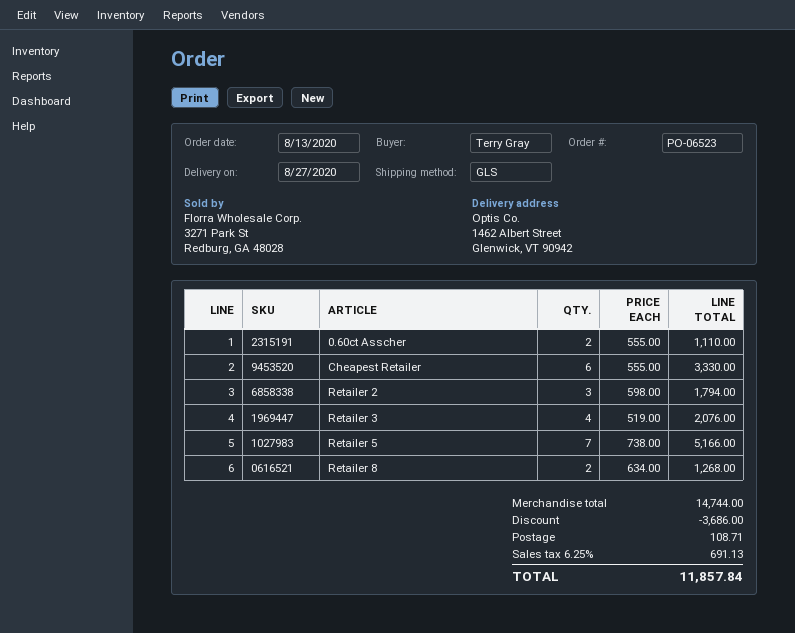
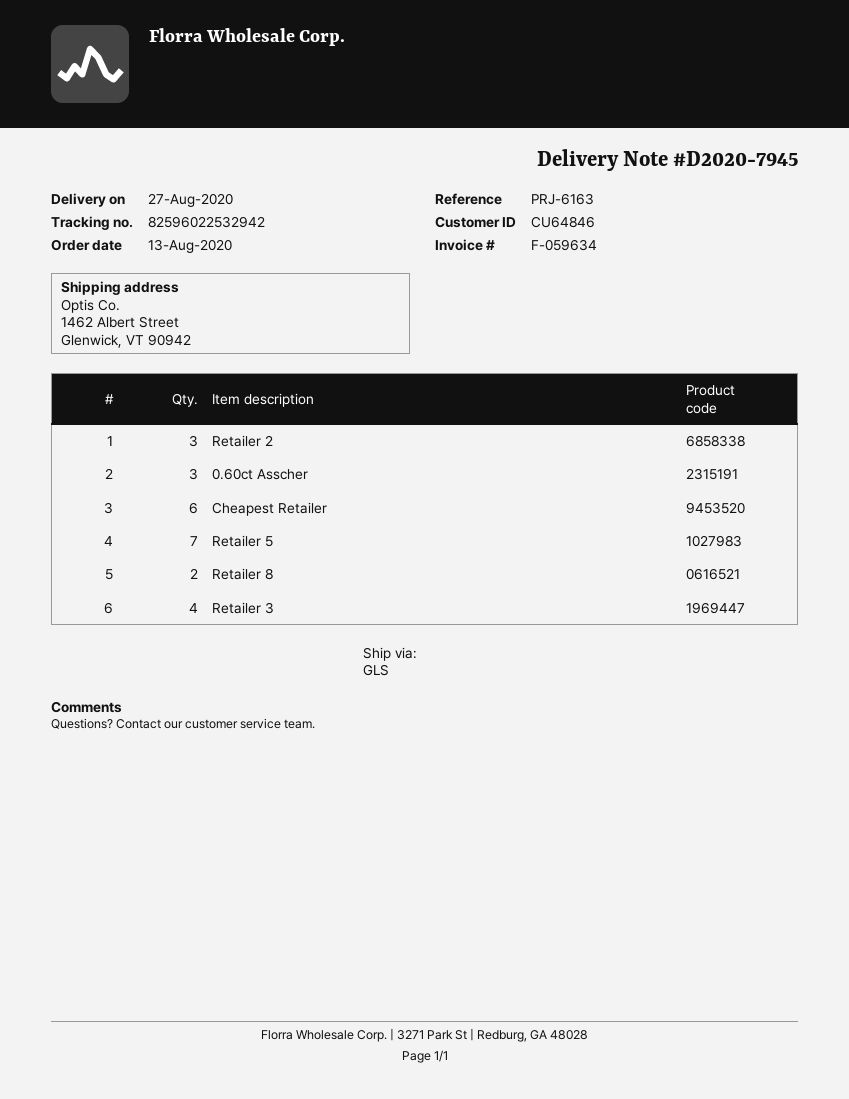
0.60ct Asscher: 2 -> 3

